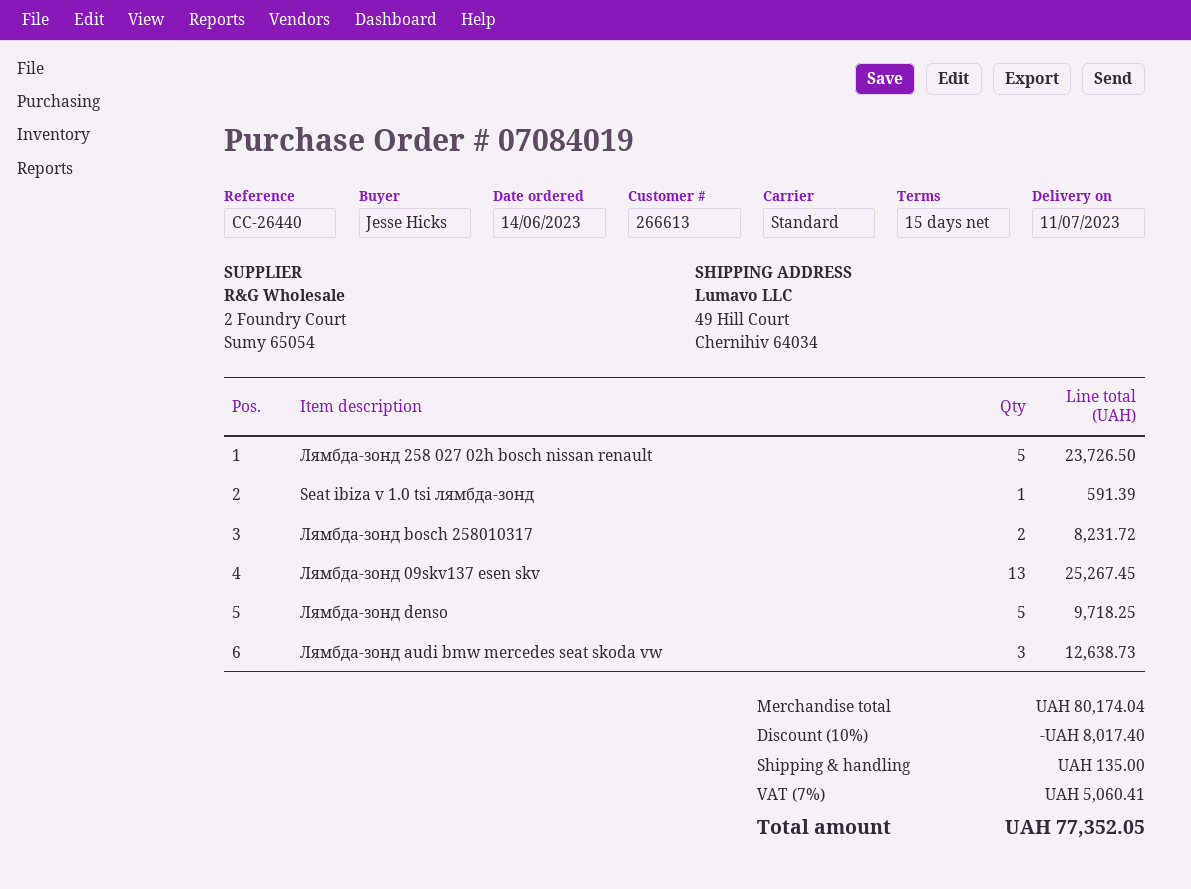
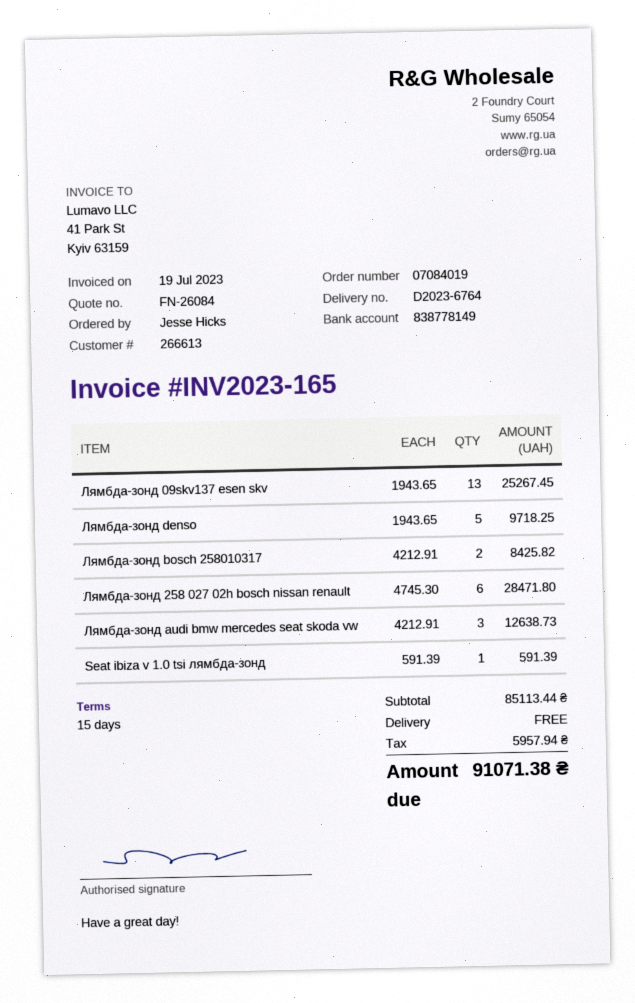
Лямбда-зонд 258 027 02h bosch nissan renault: 5 for 23726.50 -> 6 for 28471.80
Лямбда-зонд bosch 258010317: 2 for 8231.72 -> 2 for 8425.82
subtotal: 80174.04 -> 85113.44
discount: 10% = 8017.40 -> none
shipping: 135.00 -> 0.00
tax: 5060.41 -> 5957.94
total: 77352.05 -> 91071.38

